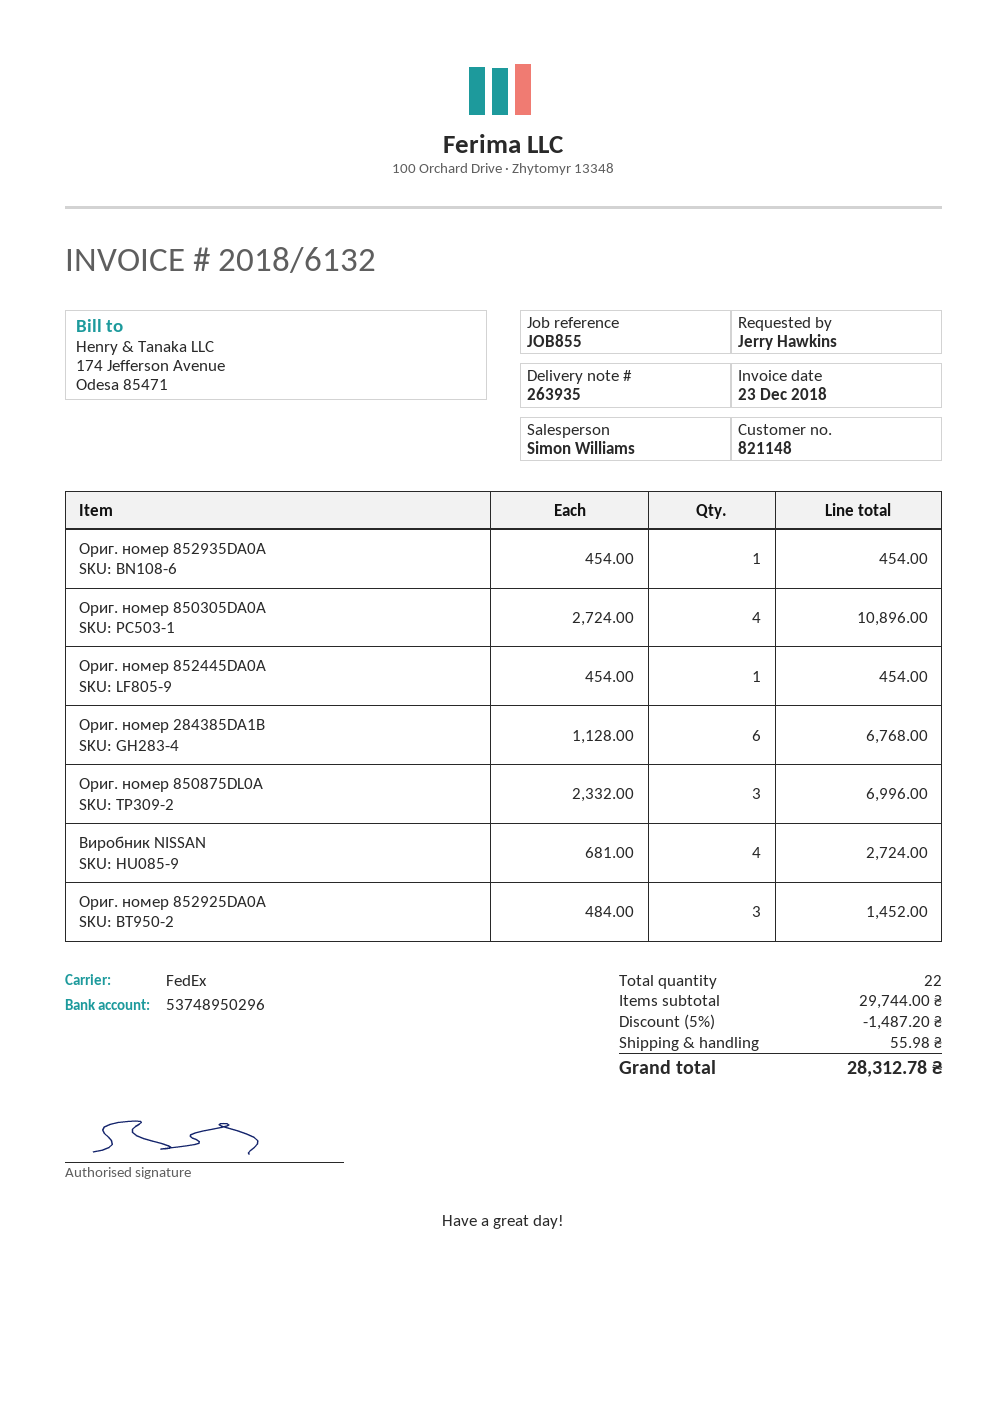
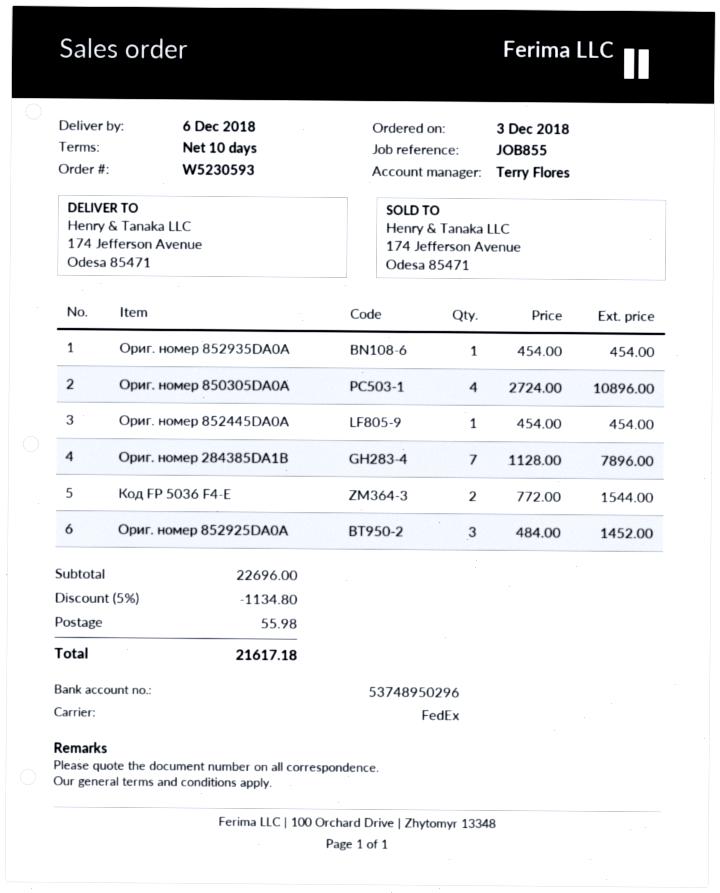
sales rep: Simon Williams -> Terry Flores
Ориг. номер 284385DA1B: 6 x 1128.00 = 6768.00 -> 7 x 1128.00 = 7896.00
Ориг. номер 850875DL0A: 3 x 2332.00 = 6996.00 -> none
Виробник NISSAN: 4 x 681.00 = 2724.00 -> none
Код FP 5036 F4-E: none -> 2 x 772.00 = 1544.00
subtotal: 29744.00 -> 22696.00
discount: 5% = 1487.20 -> 5% = 1134.80
total: 28312.78 -> 21617.18

